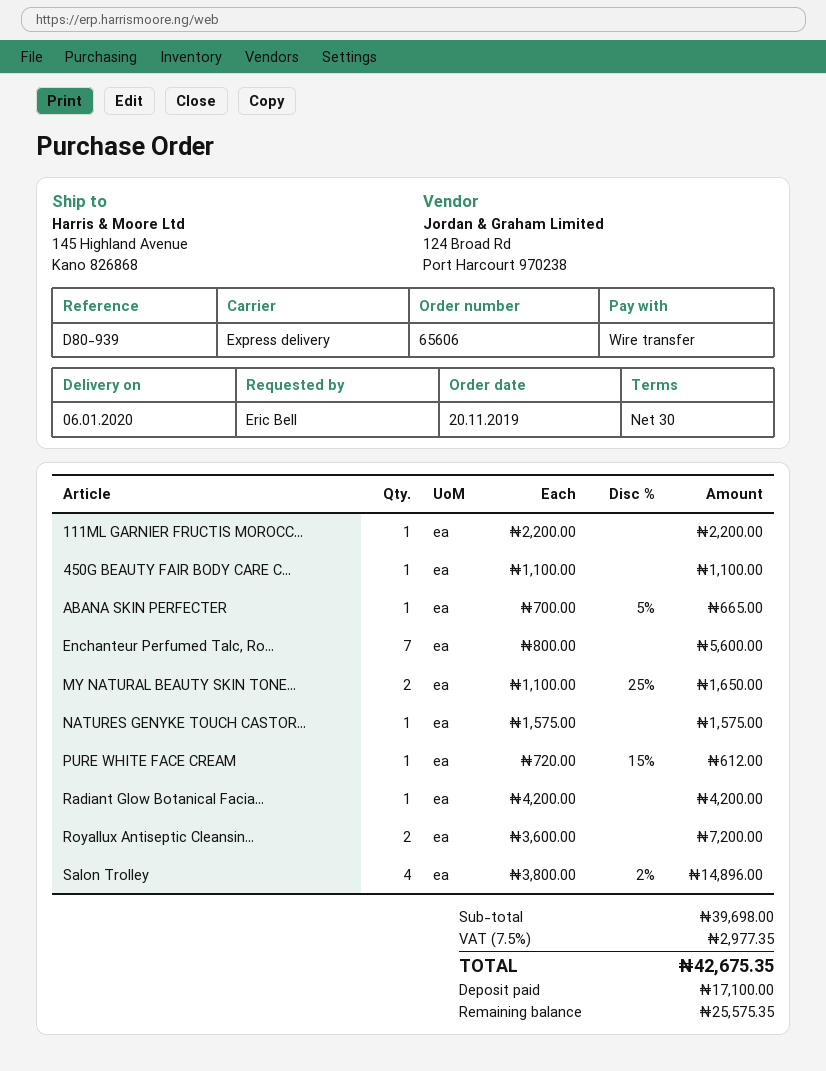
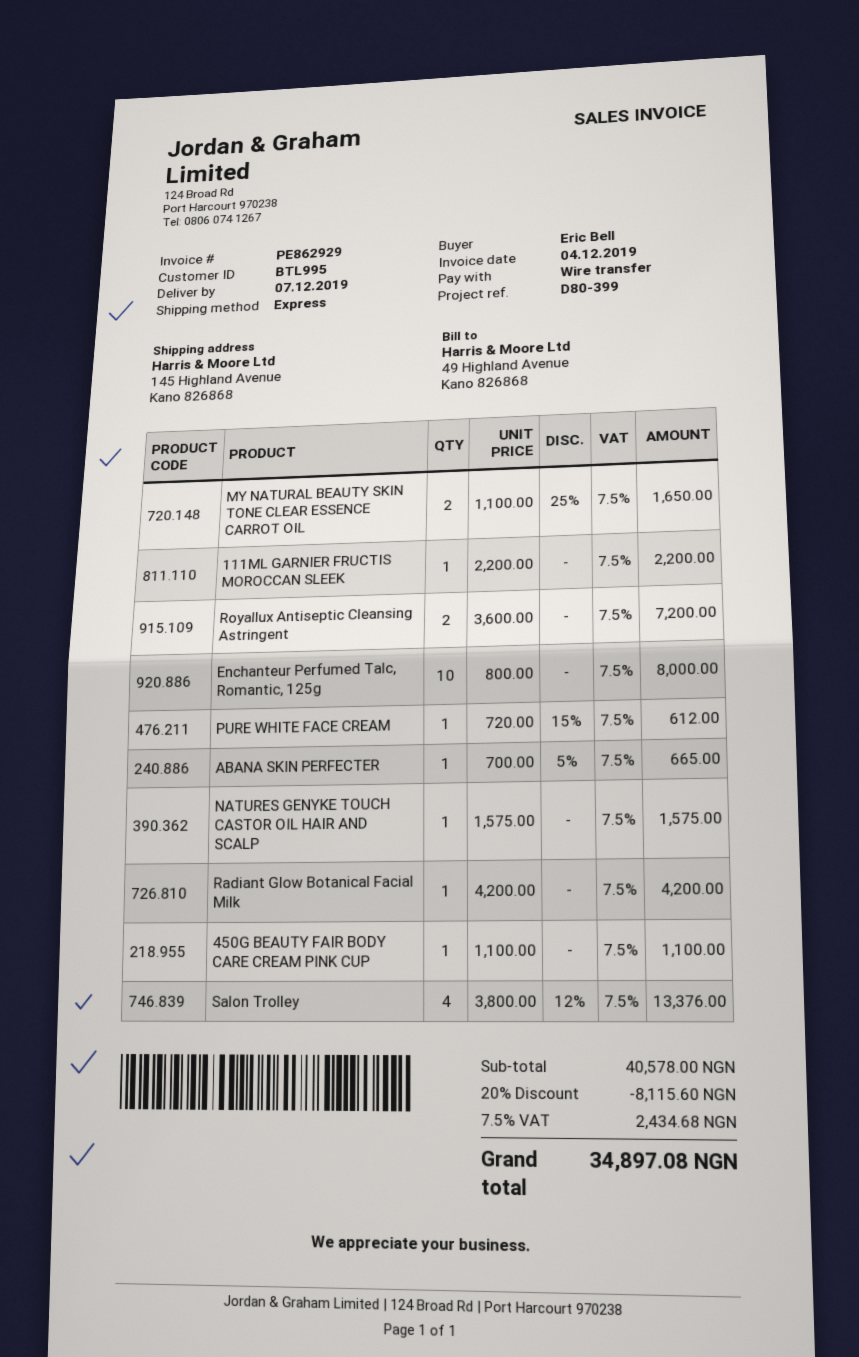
delivery date: 2020-01-06 -> 2019-12-07
reference: D80-939 -> D80-399
Enchanteur Perfumed Talc, Ro...: 7 x 800.00 = 5600.00 -> 10 x 800.00 = 8000.00
Salon Trolley: 4 x 3800.00 - 2% = 14896.00 -> 4 x 3800.00 - 12% = 13376.00
subtotal: 39698.00 -> 40578.00
discount: none -> 20% = 8115.60
tax: 7.5% = 2977.35 -> 7.5% = 2434.68
total: 42675.35 -> 34897.08

